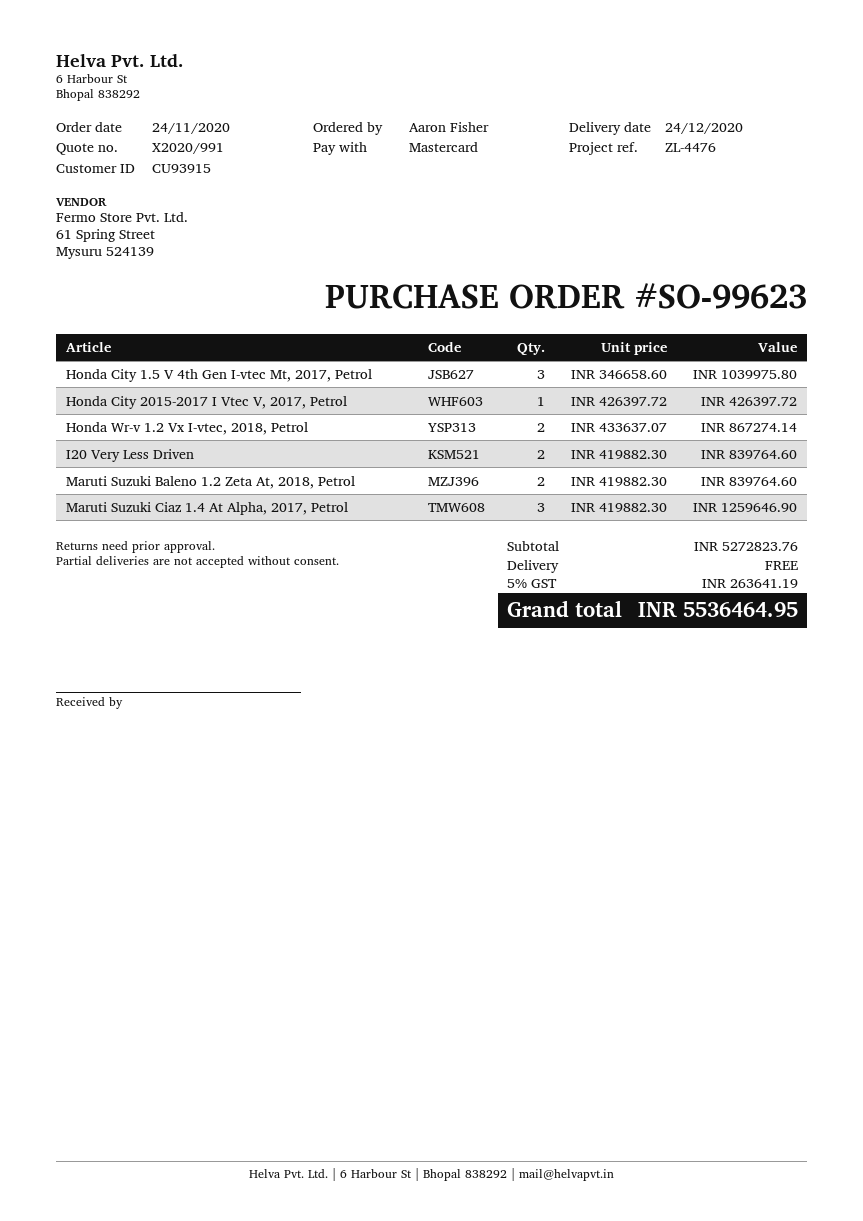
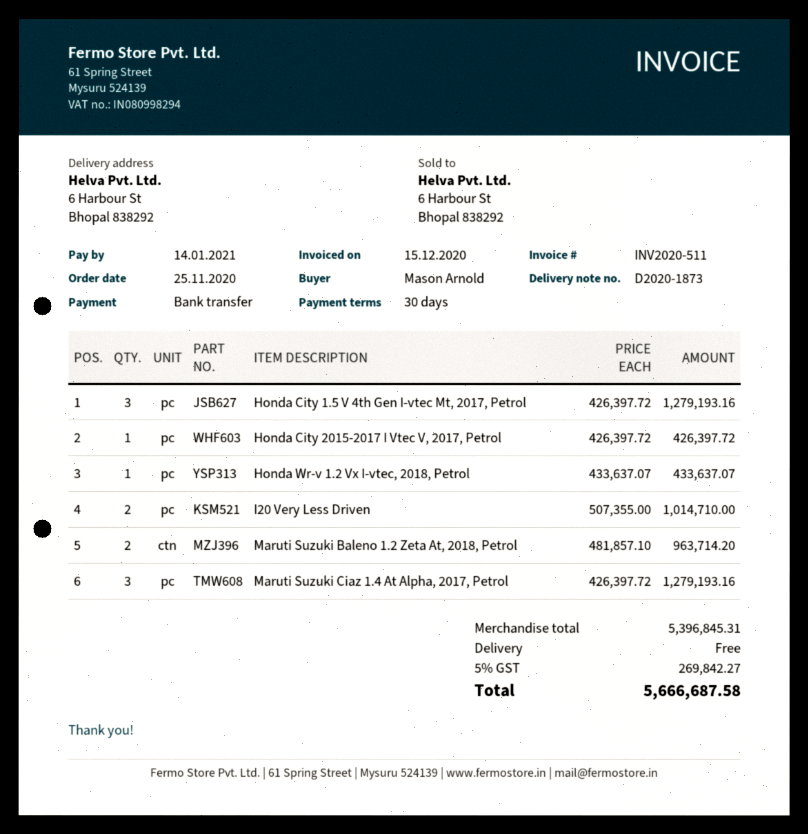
order date: 2020-11-24 -> 2020-11-25
ordered by: Aaron Fisher -> Mason Arnold
payment method: Mastercard -> bank transfer
Honda City 1.5 V 4th Gen I-vtec Mt, 2017, Petrol: 3 x 346658.60 = 1039975.80 -> 3 x 426397.72 = 1279193.16
Honda Wr-v 1.2 Vx I-vtec, 2018, Petrol: 2 x 433637.07 = 867274.14 -> 1 x 433637.07 = 433637.07
I20 Very Less Driven: 2 x 419882.30 = 839764.60 -> 2 x 507355.00 = 1014710.00
Maruti Suzuki Baleno 1.2 Zeta At, 2018, Petrol: 2 x 419882.30 = 839764.60 -> 2 x 481857.10 = 963714.20
Maruti Suzuki Ciaz 1.4 At Alpha, 2017, Petrol: 3 x 419882.30 = 1259646.90 -> 3 x 426397.72 = 1279193.16
subtotal: 5272823.76 -> 5396845.31
tax: 5% = 263641.19 -> 5% = 269842.27
total: 5536464.95 -> 5666687.58

